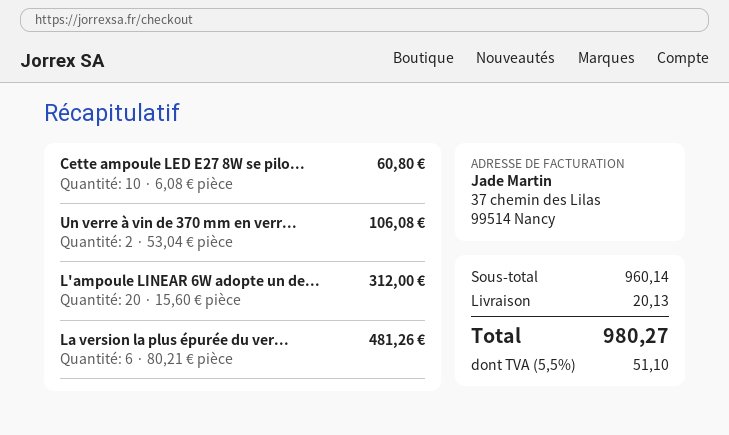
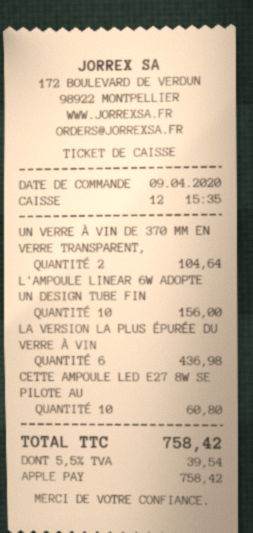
Un verre à vin de 370 mm en verr...: 2 for 106.08 -> 2 for 104.64
L'ampoule LINEAR 6W adopte un de...: 20 for 312.00 -> 10 for 156.00
La version la plus épurée du ver...: 6 for 481.26 -> 6 for 436.98
shipping: 20.13 -> none
tax: 5.5% = 51.10 -> 5.5% = 39.54
total: 980.27 -> 758.42

